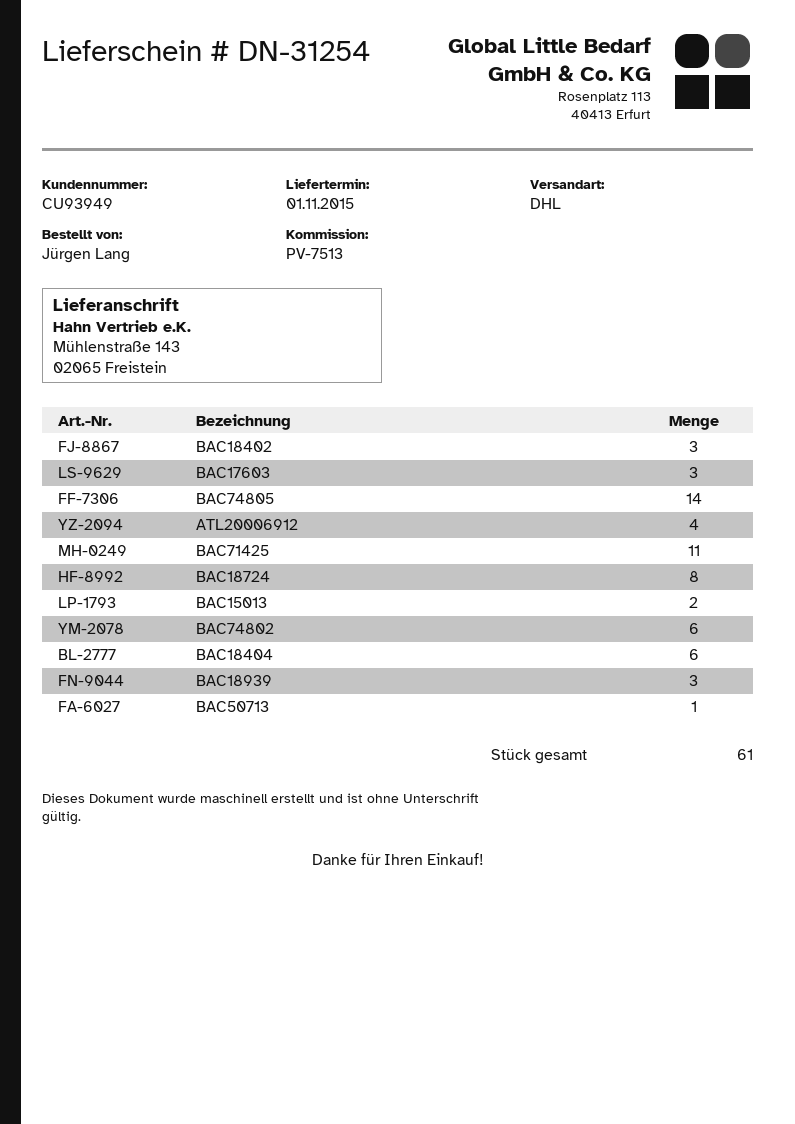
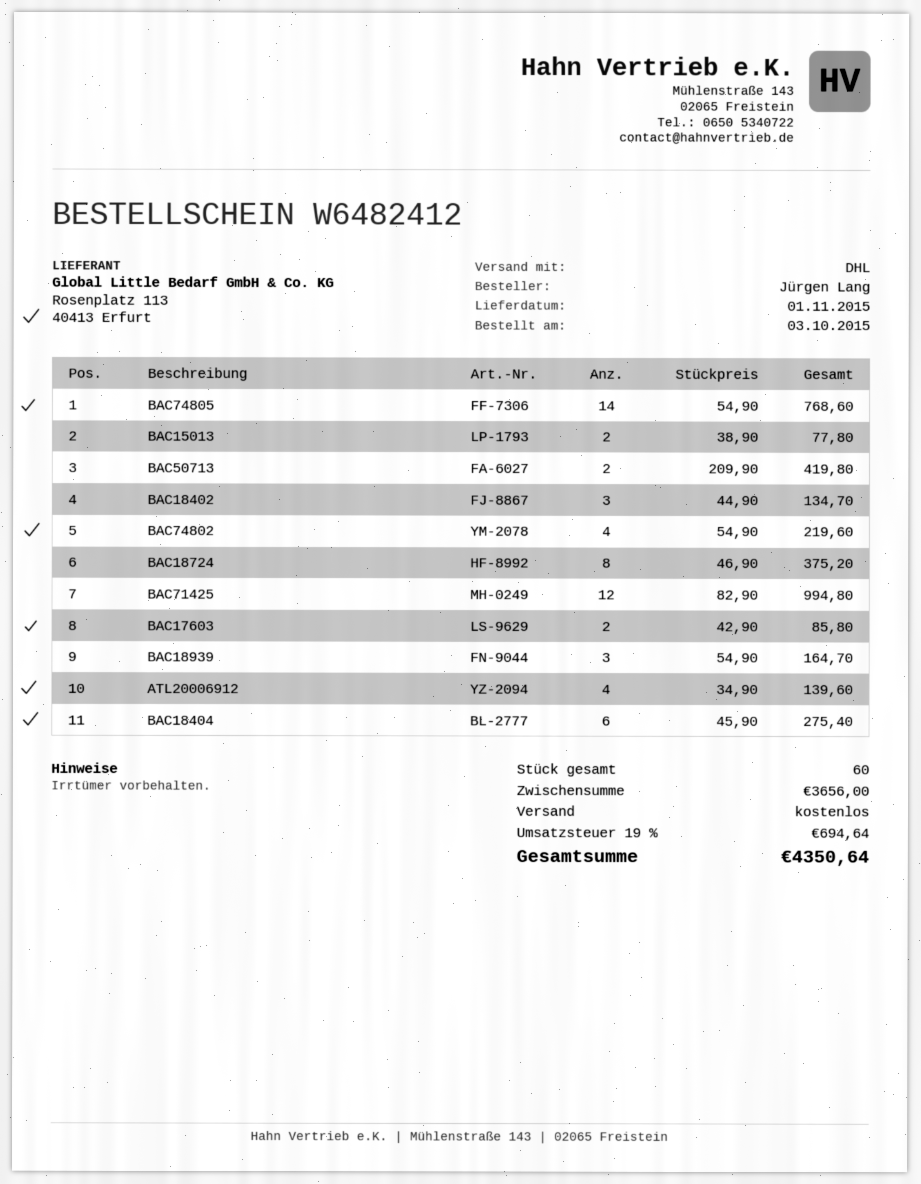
BAC17603: 3 -> 2
BAC71425: 11 -> 12
BAC74802: 6 -> 4
BAC50713: 1 -> 2
total quantity: 61 -> 60

